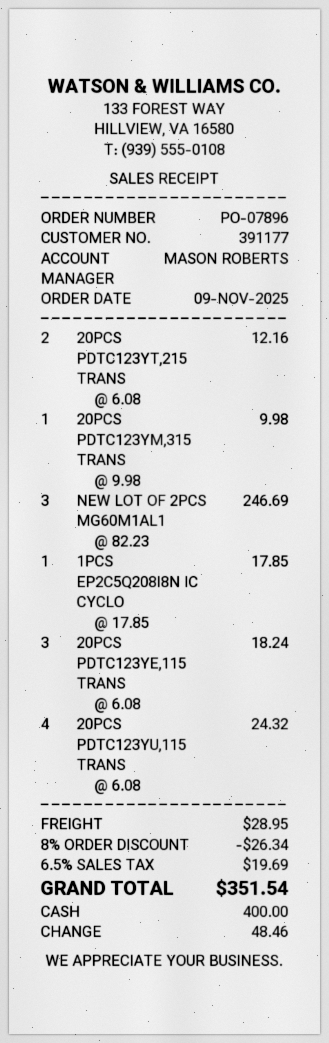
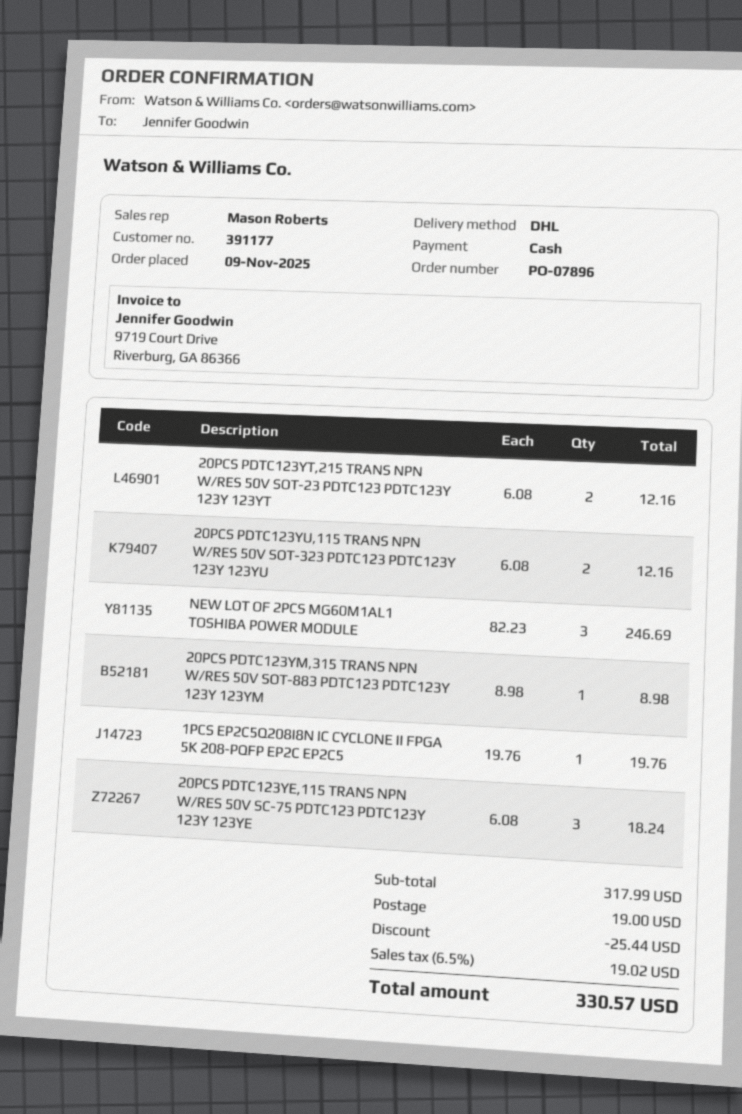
20PCS PDTC123YM,315 TRANS: 1 x 9.98 = 9.98 -> 1 x 8.98 = 8.98
1PCS EP2C5Q208I8N IC CYCLO: 1 x 17.85 = 17.85 -> 1 x 19.76 = 19.76
20PCS PDTC123YU,115 TRANS: 4 x 6.08 = 24.32 -> 2 x 6.08 = 12.16
discount: 26.34 -> 25.44
shipping: 28.95 -> 19.00
tax: 6.5% = 19.69 -> 6.5% = 19.02
total: 351.54 -> 330.57

